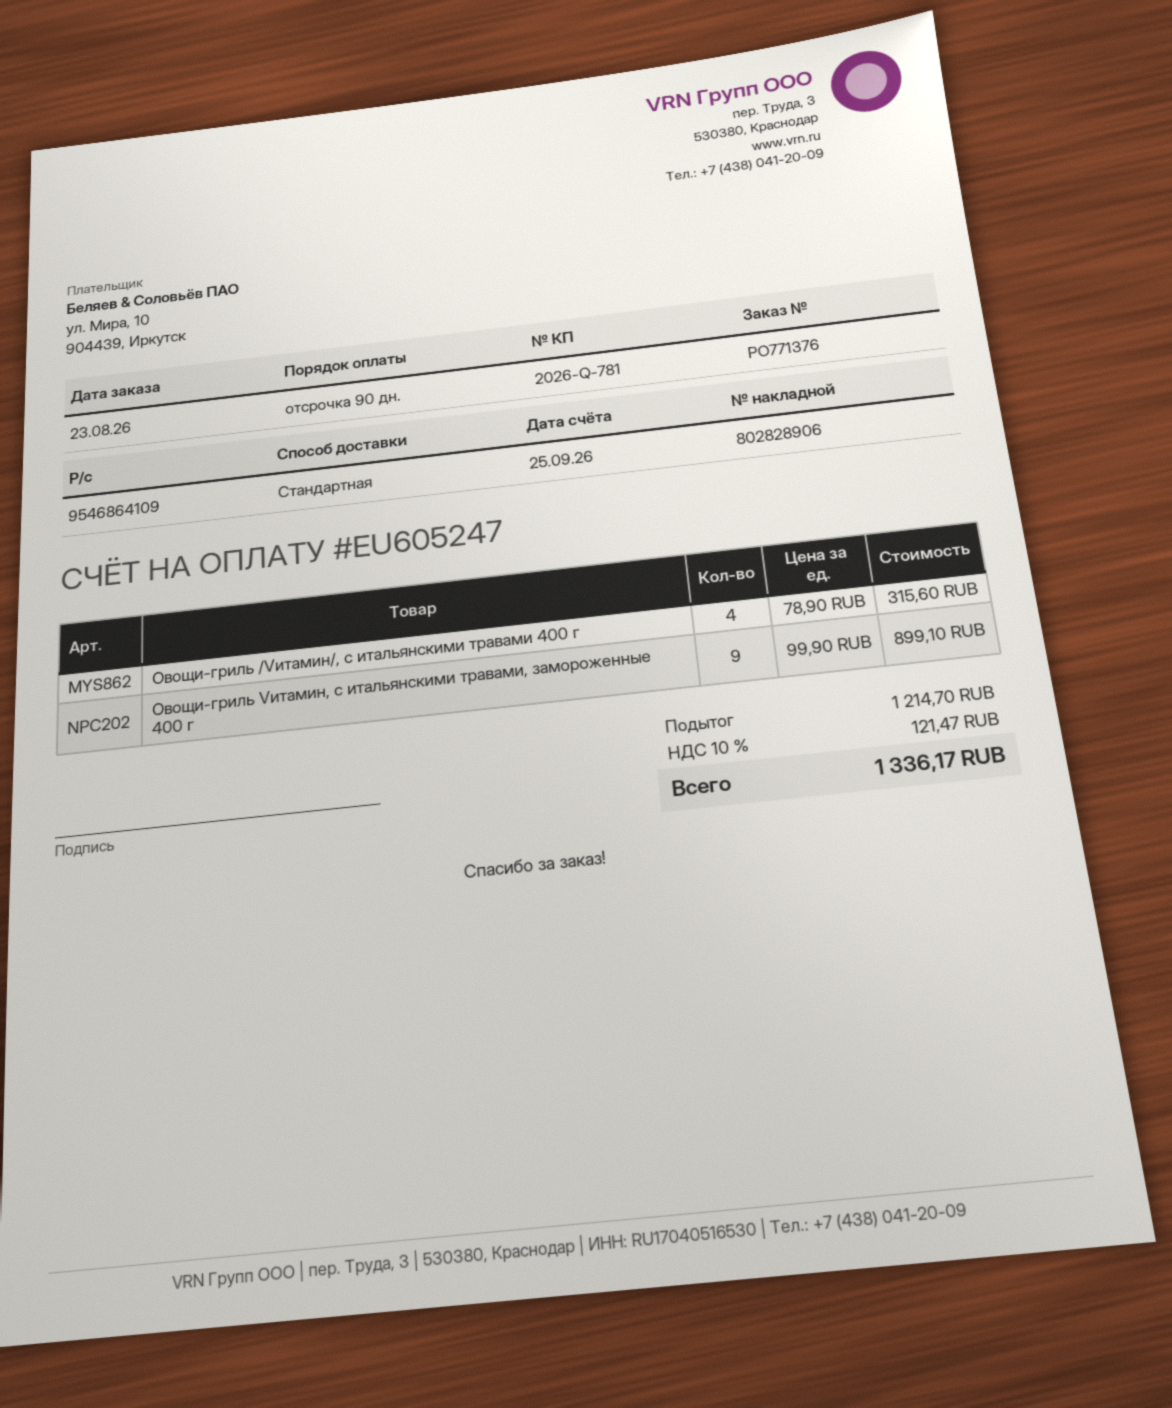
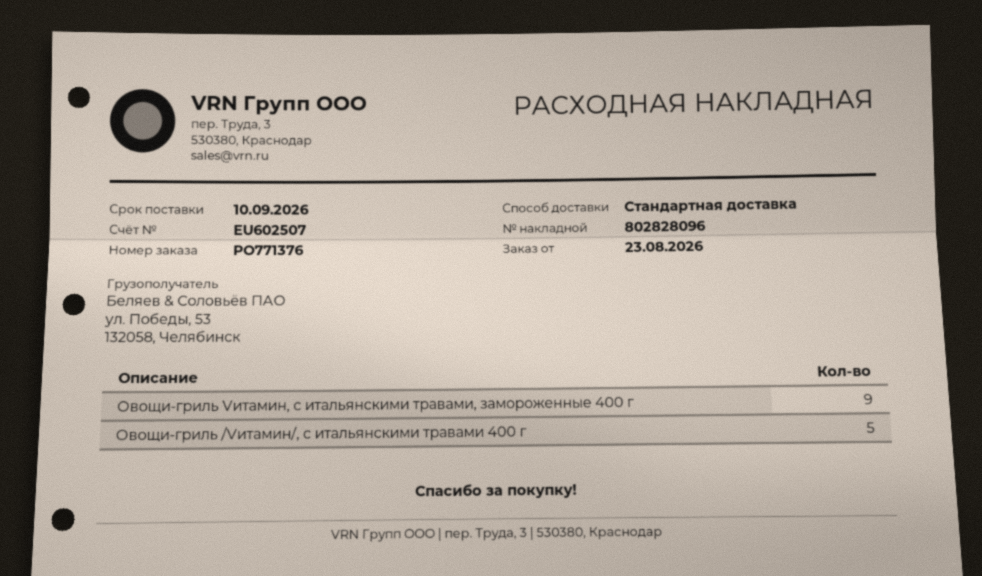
delivery note number: 802828906 -> 802828096
invoice number: EU605247 -> EU602507
Овощи-гриль /Vитамин/, с итальянскими травами 400 г: 4 -> 5

